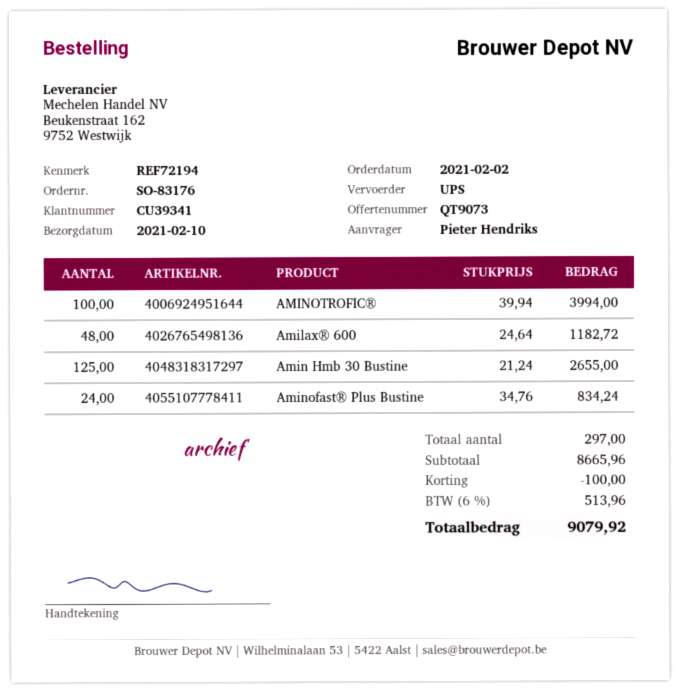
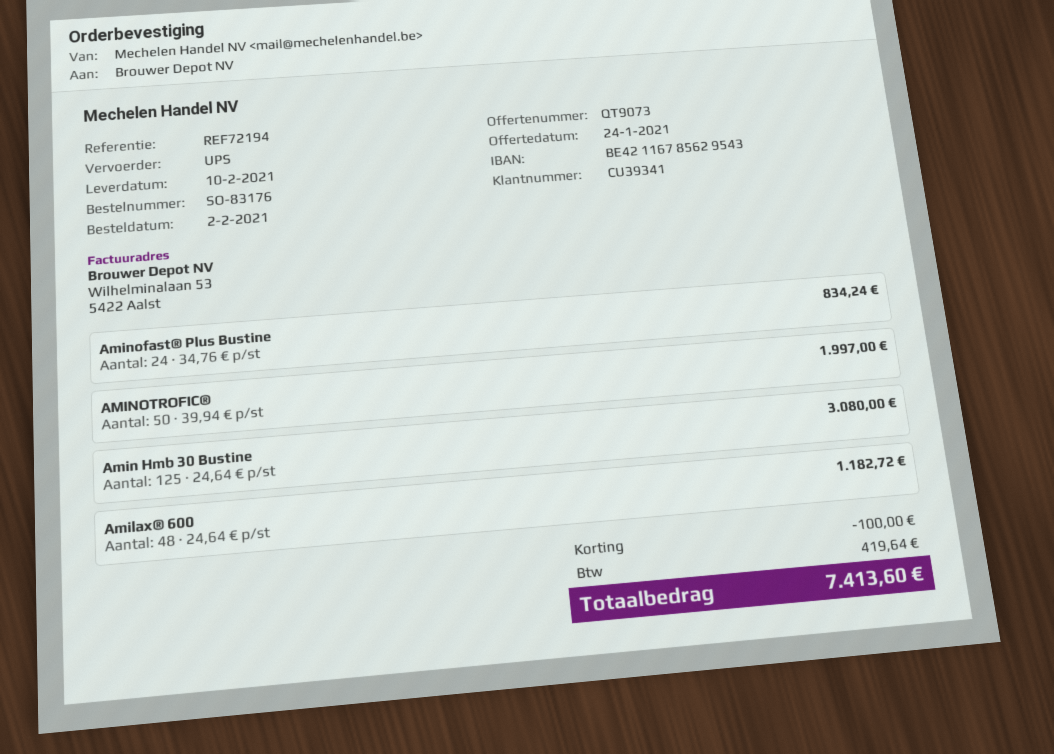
AMINOTROFIC®: 100 x 39.94 = 3994.00 -> 50 x 39.94 = 1997.00
Amin Hmb 30 Bustine: 125 x 21.24 = 2655.00 -> 125 x 24.64 = 3080.00
tax: 513.96 -> 419.64
total: 9079.92 -> 7413.60

